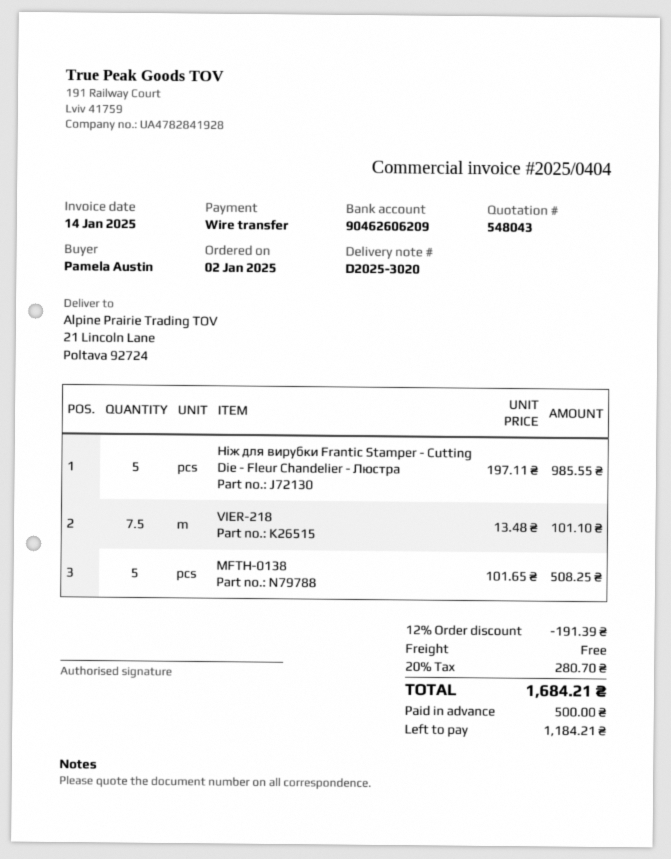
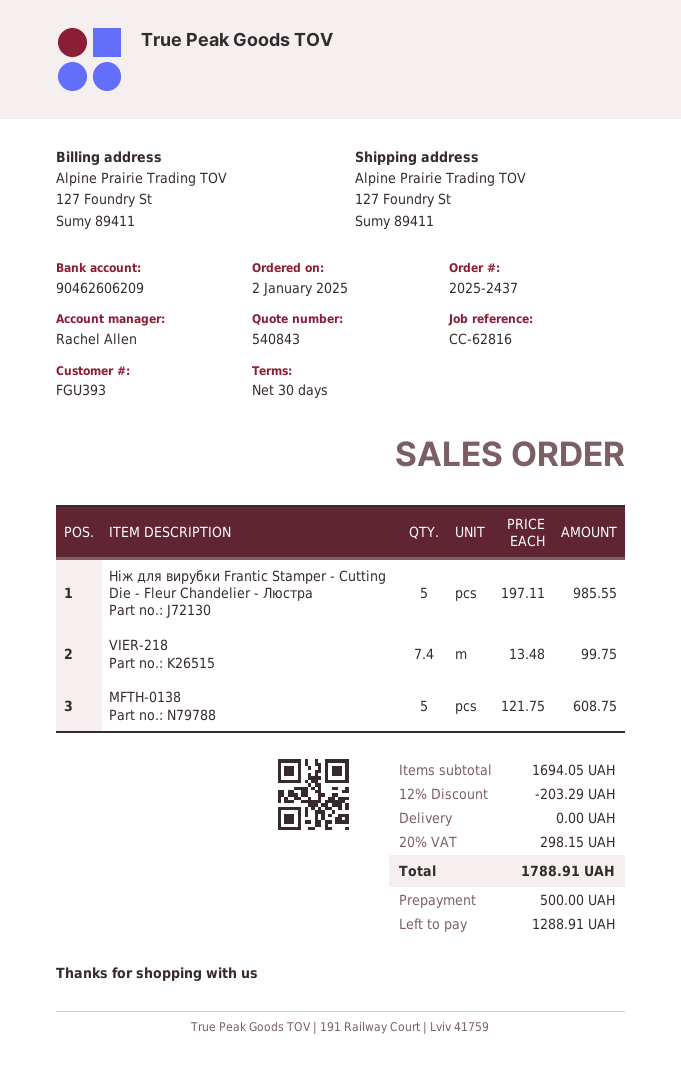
quote number: 548043 -> 540843
ship to: 21 Lincoln Lane, Poltava 92724 -> 127 Foundry St, Sumy 89411
VIER-218: 7.5 x 13.48 = 101.10 -> 7.4 x 13.48 = 99.75
MFTH-0138: 5 x 101.65 = 508.25 -> 5 x 121.75 = 608.75
discount: 12% = 191.39 -> 12% = 203.29
tax: 20% = 280.70 -> 20% = 298.15
total: 1684.21 -> 1788.91
balance: 1184.21 -> 1288.91

